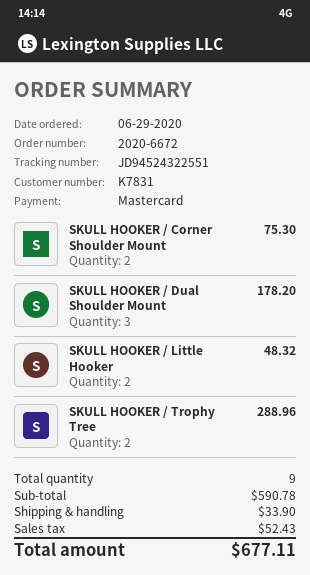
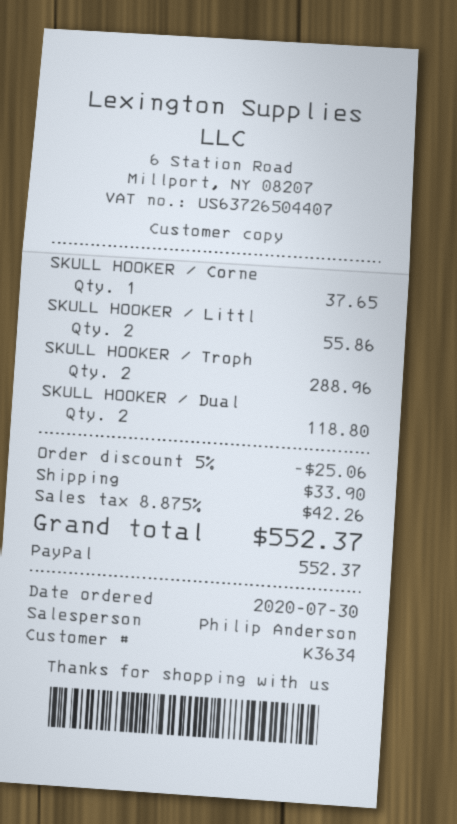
order date: 2020-06-29 -> 2020-07-30
customer number: K7831 -> K3634
payment method: Mastercard -> PayPal
SKULL HOOKER / Corner Shoulder Mount: 2 for 75.30 -> 1 for 37.65
SKULL HOOKER / Dual Shoulder Mount: 3 for 178.20 -> 2 for 118.80
SKULL HOOKER / Little Hooker: 2 for 48.32 -> 2 for 55.86
discount: none -> 5% = 25.06
tax: 52.43 -> 42.26
total: 677.11 -> 552.37

